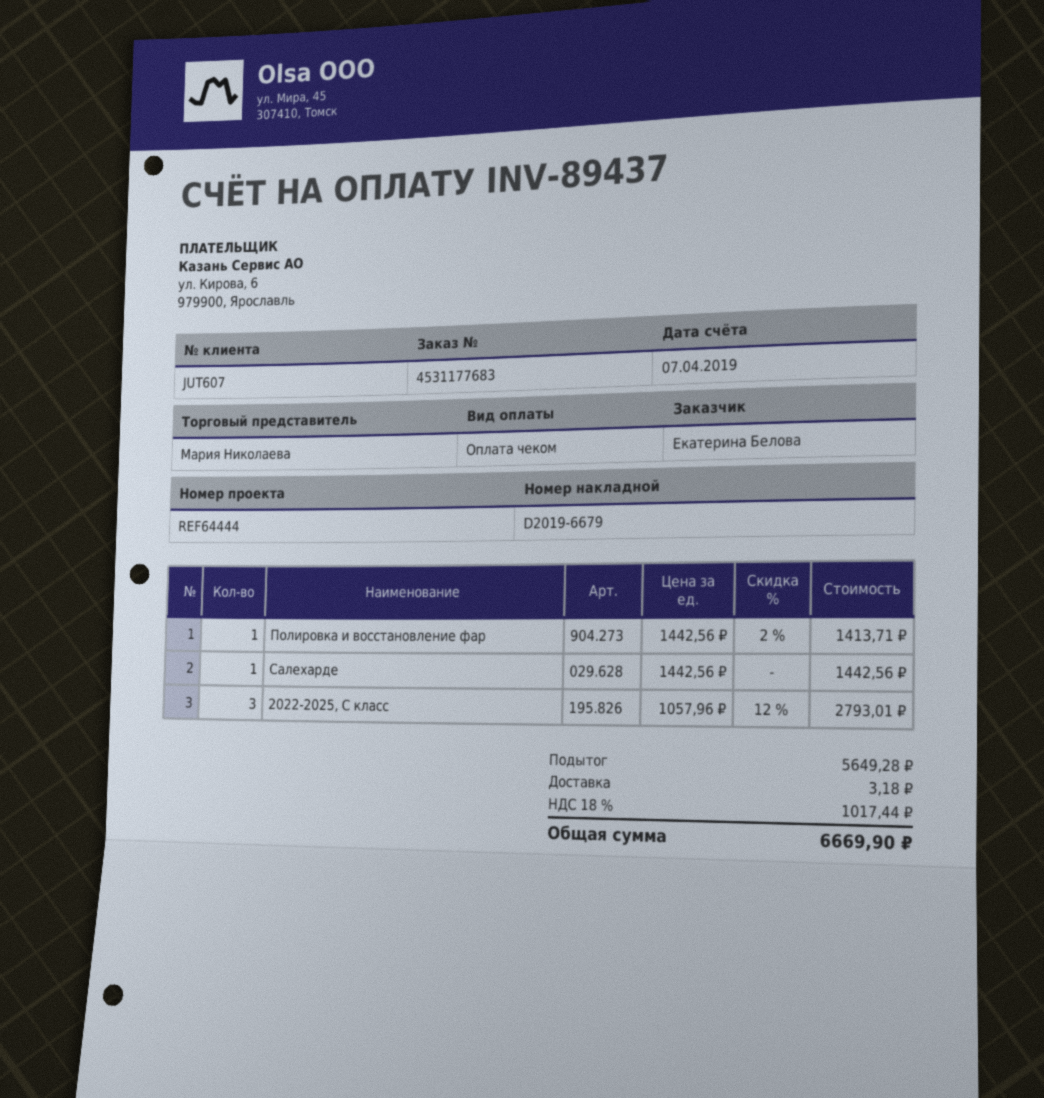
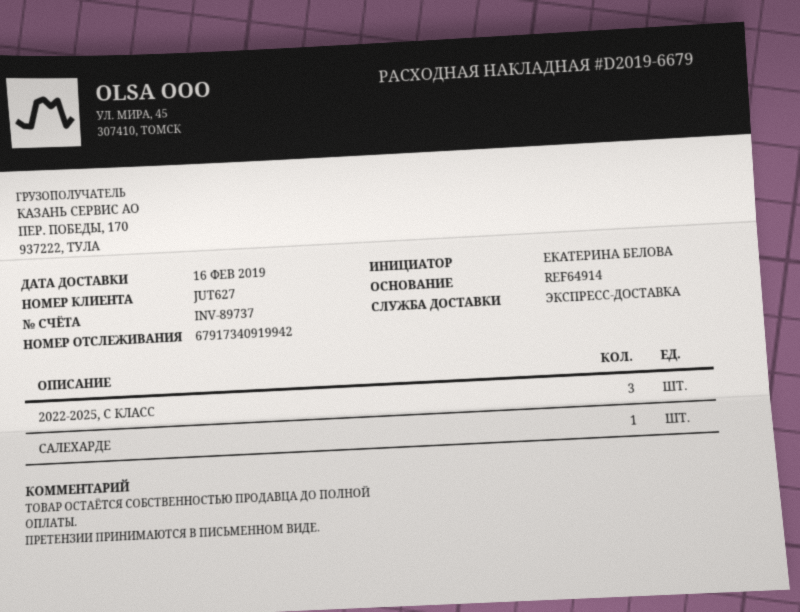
invoice number: INV-89437 -> INV-89737
customer number: JUT607 -> JUT627
reference: REF64444 -> REF64914
Полировка и восстановление фар: 1 -> none

